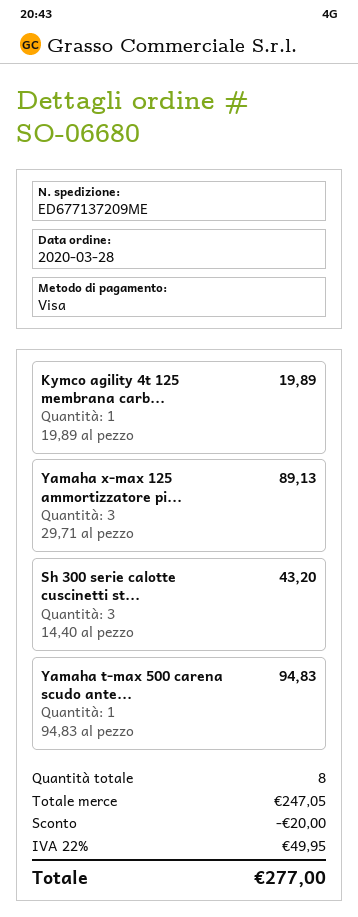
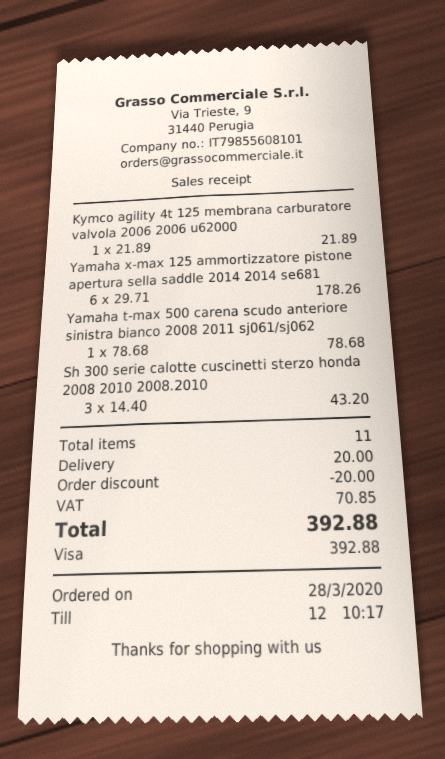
Kymco agility 4t 125 membrana carb...: 1 x 19.89 = 19.89 -> 1 x 21.89 = 21.89
Yamaha x-max 125 ammortizzatore pi...: 3 x 29.71 = 89.13 -> 6 x 29.71 = 178.26
Yamaha t-max 500 carena scudo ante...: 1 x 94.83 = 94.83 -> 1 x 78.68 = 78.68
total quantity: 8 -> 11
shipping: none -> 20.00
tax: 49.95 -> 70.85
total: 277.00 -> 392.88

